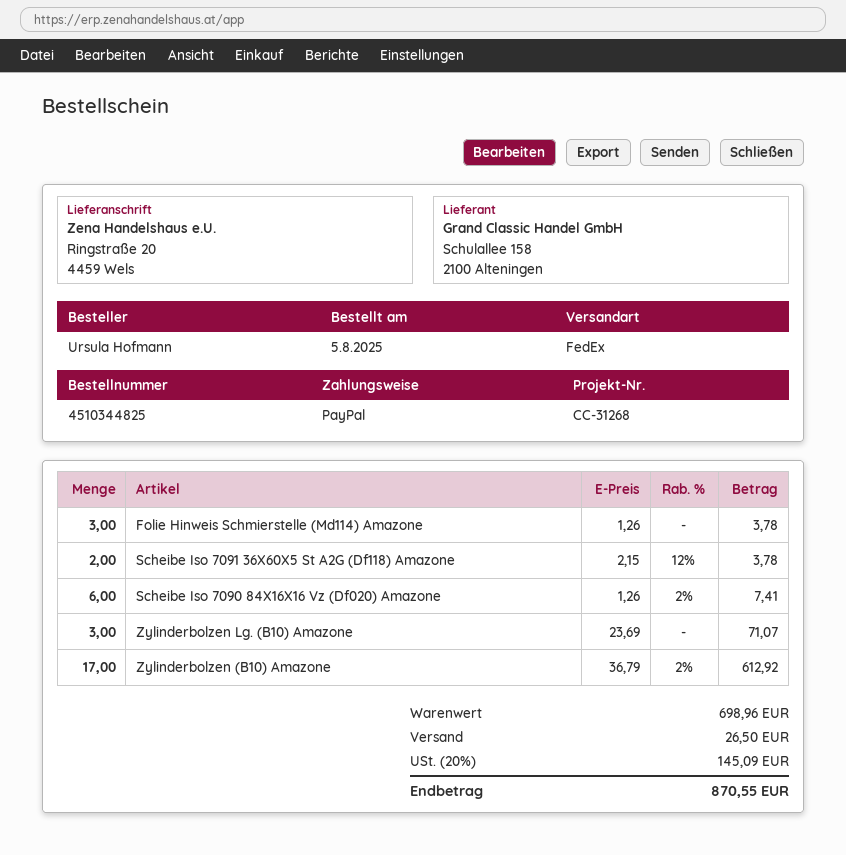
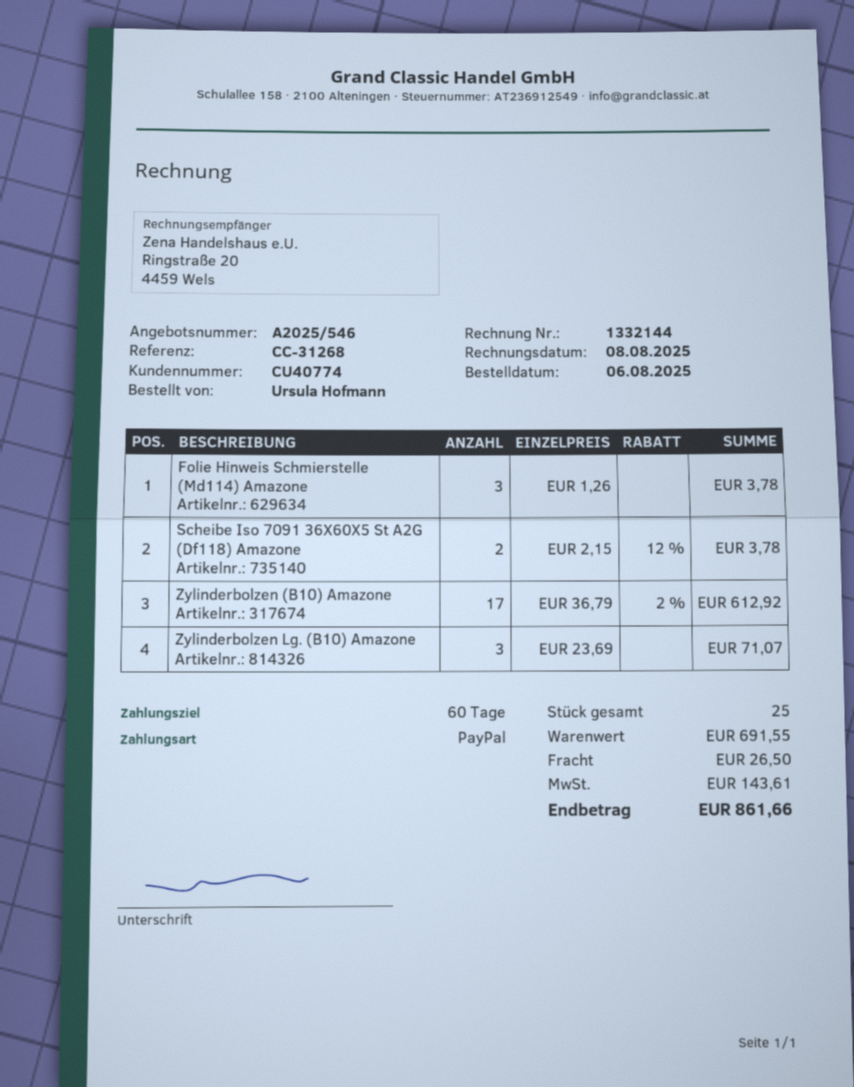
order date: 2025-08-05 -> 2025-08-06
Scheibe Iso 7090 84X16X16 Vz (Df020) Amazone: 6 x 1.26 - 2% = 7.41 -> none
subtotal: 698.96 -> 691.55
tax: 145.09 -> 143.61
total: 870.55 -> 861.66

